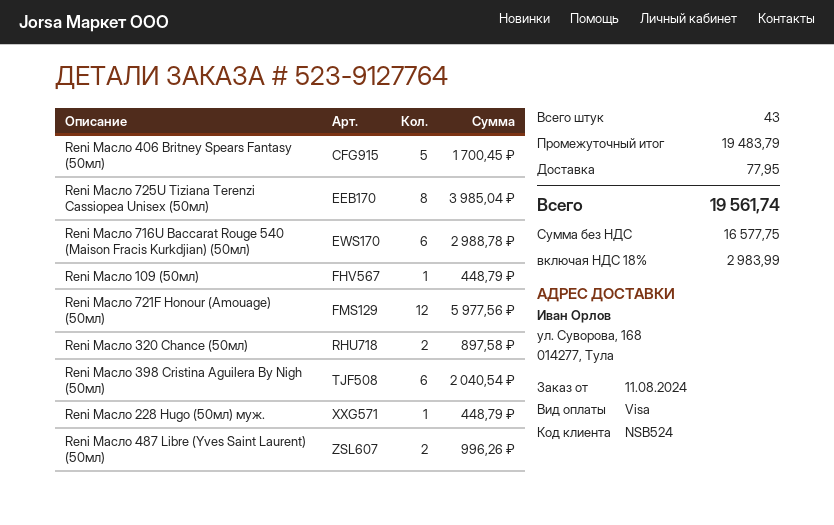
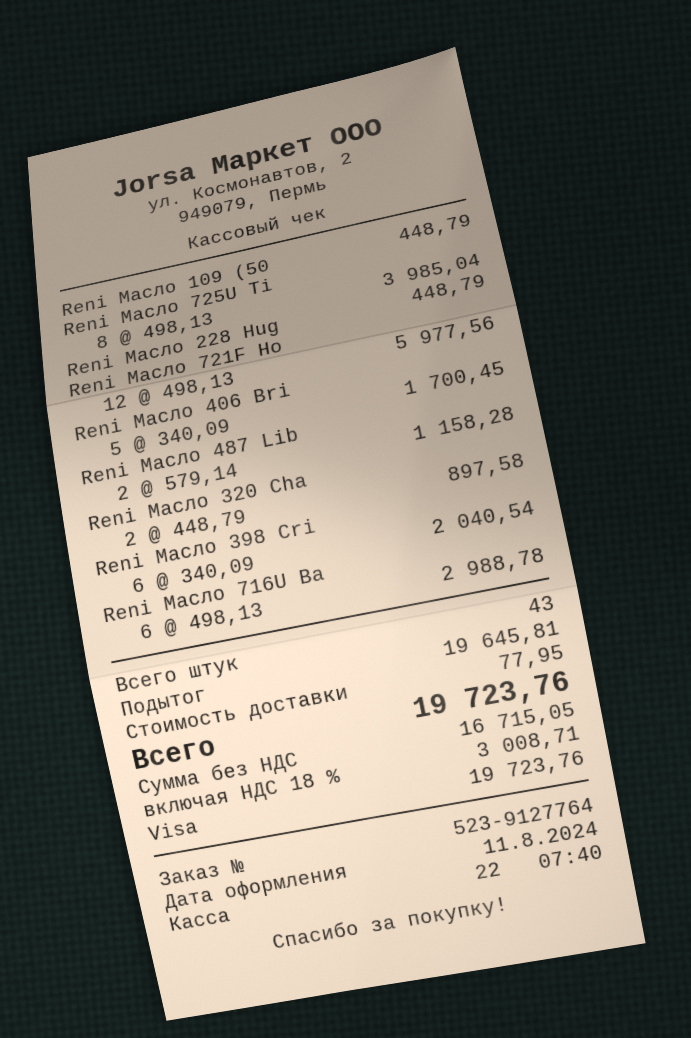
Reni Масло 487 Libre (Yves Saint Laurent) (50мл): 2 for 996.26 -> 2 for 1158.28
subtotal: 19483.79 -> 19645.81
net: 16577.75 -> 16715.05
tax: 18% = 2983.99 -> 18% = 3008.71
total: 19561.74 -> 19723.76

